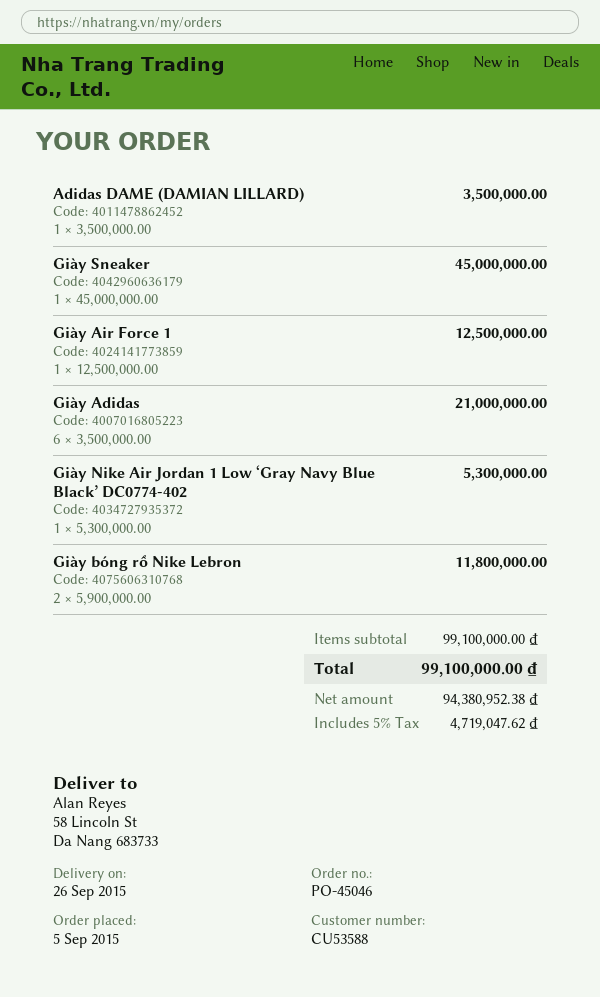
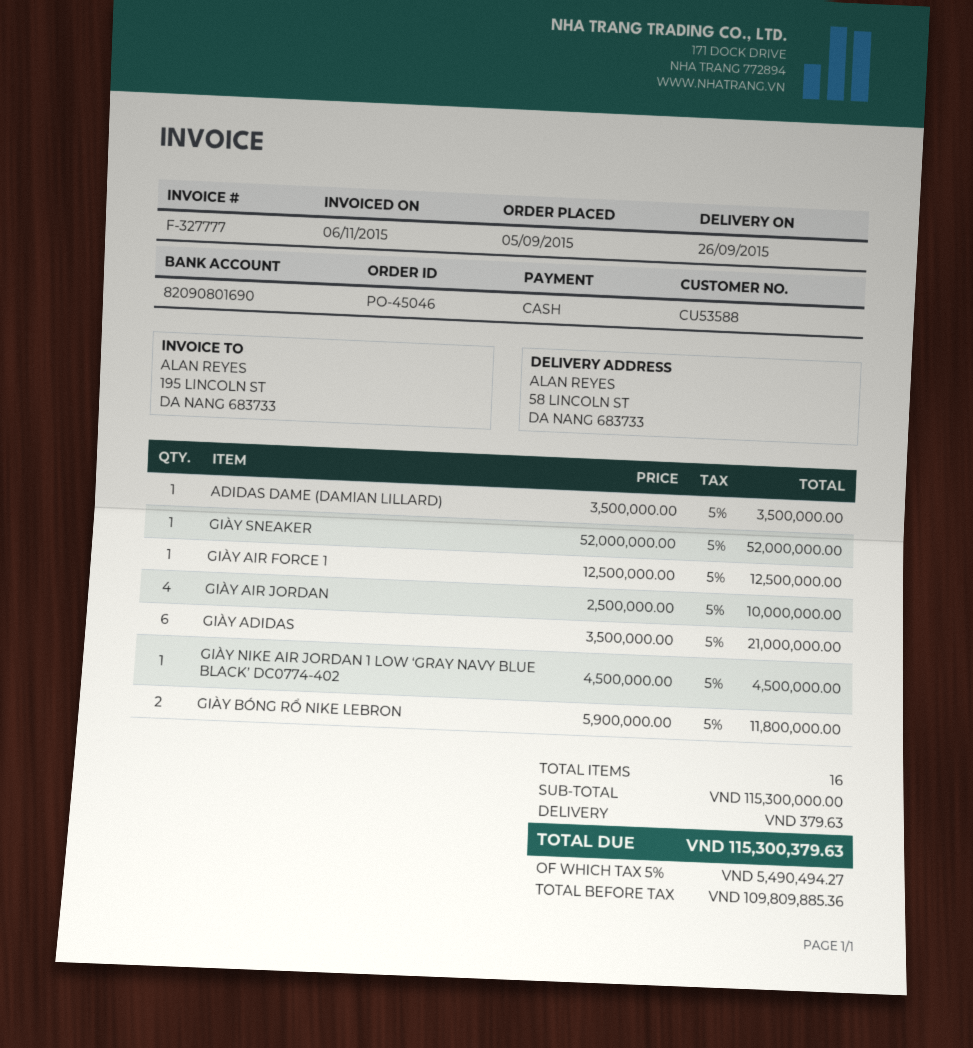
Giày Sneaker: 1 x 45000000.00 = 45000000.00 -> 1 x 52000000.00 = 52000000.00
Giày Nike Air Jordan 1 Low ‘Gray Navy Blue Black’ DC0774-402: 1 x 5300000.00 = 5300000.00 -> 1 x 4500000.00 = 4500000.00
GIÀY AIR JORDAN: none -> 4 x 2500000.00 = 10000000.00
subtotal: 99100000.00 -> 115300000.00
shipping: none -> 379.63
net: 94380952.38 -> 109809885.36
tax: 5% = 4719047.62 -> 5% = 5490494.27
total: 99100000.00 -> 115300379.63

